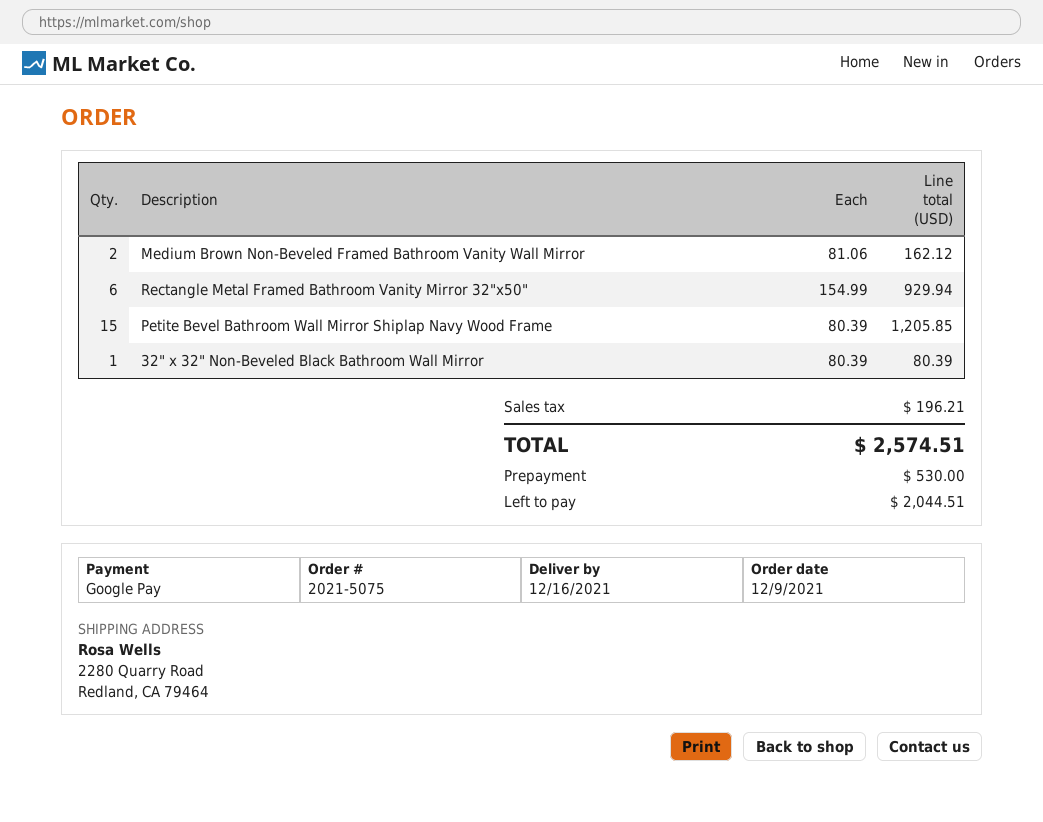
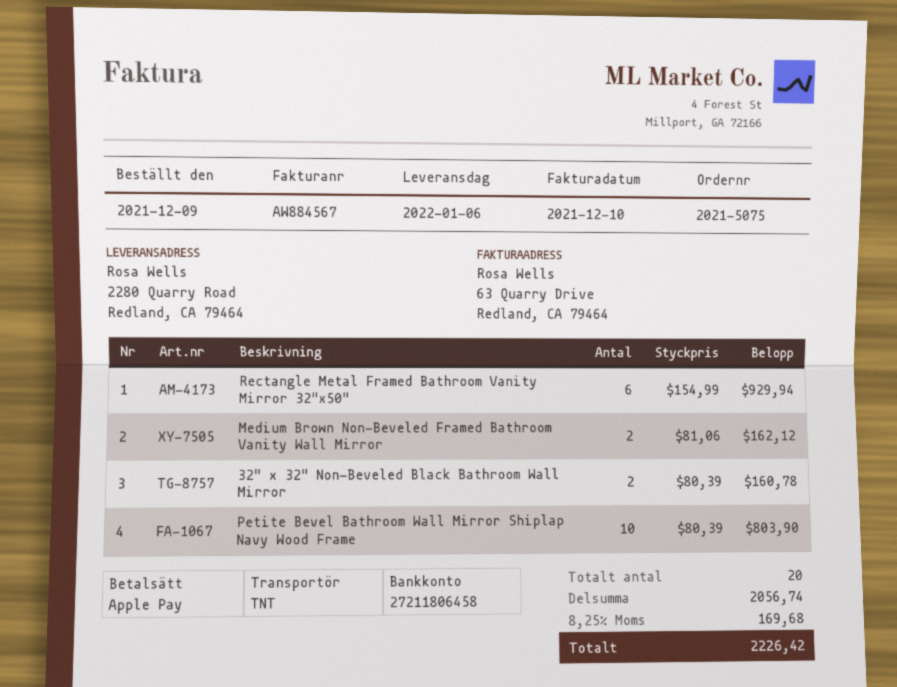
delivery date: 2021-12-16 -> 2022-01-06
payment method: Google Pay -> Apple Pay
Petite Bevel Bathroom Wall Mirror Shiplap Navy Wood Frame: 15 x 80.39 = 1205.85 -> 10 x 80.39 = 803.90
32" x 32" Non-Beveled Black Bathroom Wall Mirror: 1 x 80.39 = 80.39 -> 2 x 80.39 = 160.78
tax: 196.21 -> 169.68
total: 2574.51 -> 2226.42

